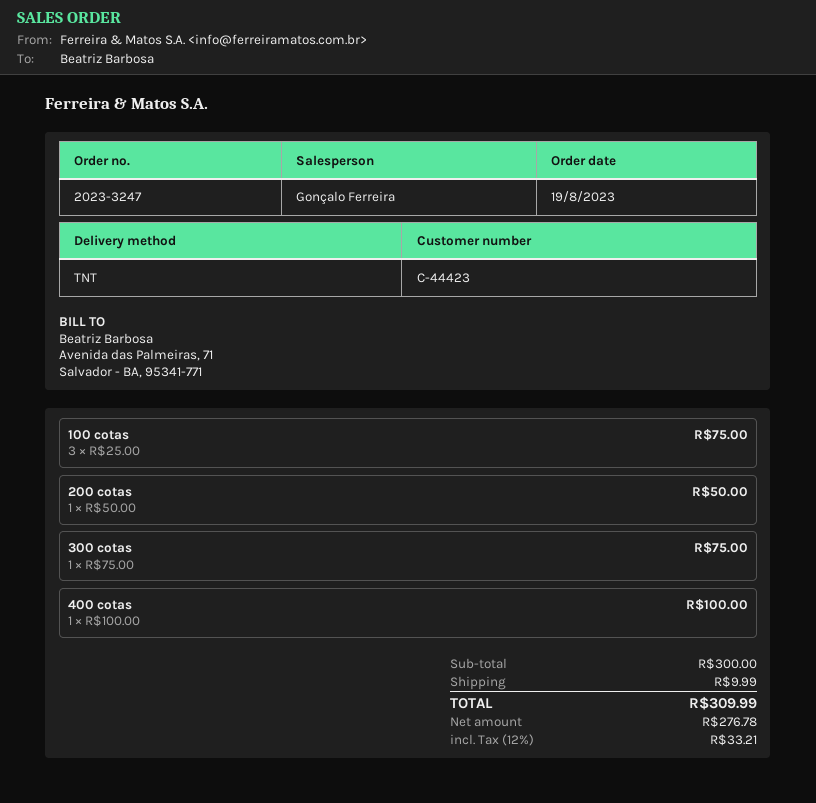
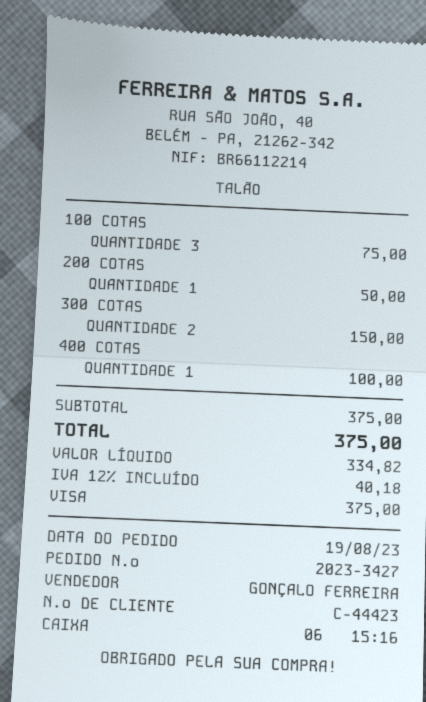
order number: 2023-3247 -> 2023-3427
300 cotas: 1 for 75.00 -> 2 for 150.00
subtotal: 300.00 -> 375.00
shipping: 9.99 -> none
net: 276.78 -> 334.82
tax: 12% = 33.21 -> 12% = 40.18
total: 309.99 -> 375.00

